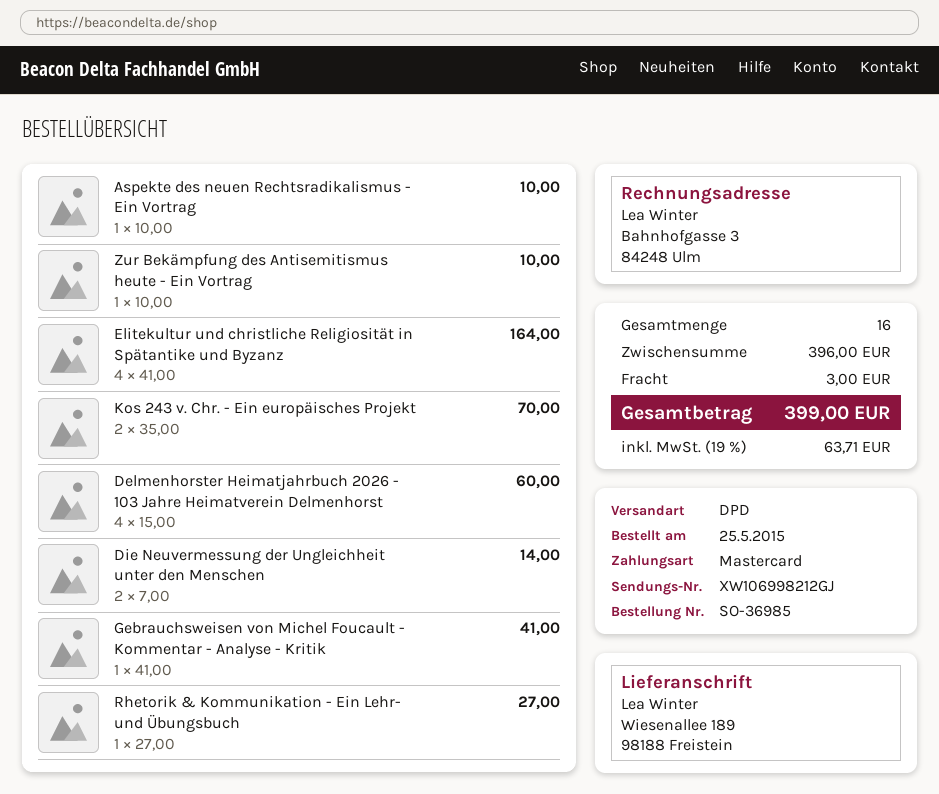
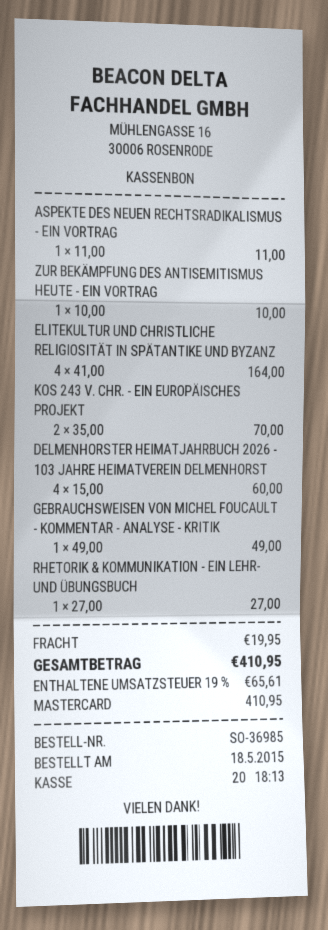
order date: 2015-05-25 -> 2015-05-18
Aspekte des neuen Rechtsradikalismus - Ein Vortrag: 1 x 10.00 = 10.00 -> 1 x 11.00 = 11.00
Die Neuvermessung der Ungleichheit unter den Menschen: 2 x 7.00 = 14.00 -> none
Gebrauchsweisen von Michel Foucault - Kommentar - Analyse - Kritik: 1 x 41.00 = 41.00 -> 1 x 49.00 = 49.00
shipping: 3.00 -> 19.95
tax: 19% = 63.71 -> 19% = 65.61
total: 399.00 -> 410.95

